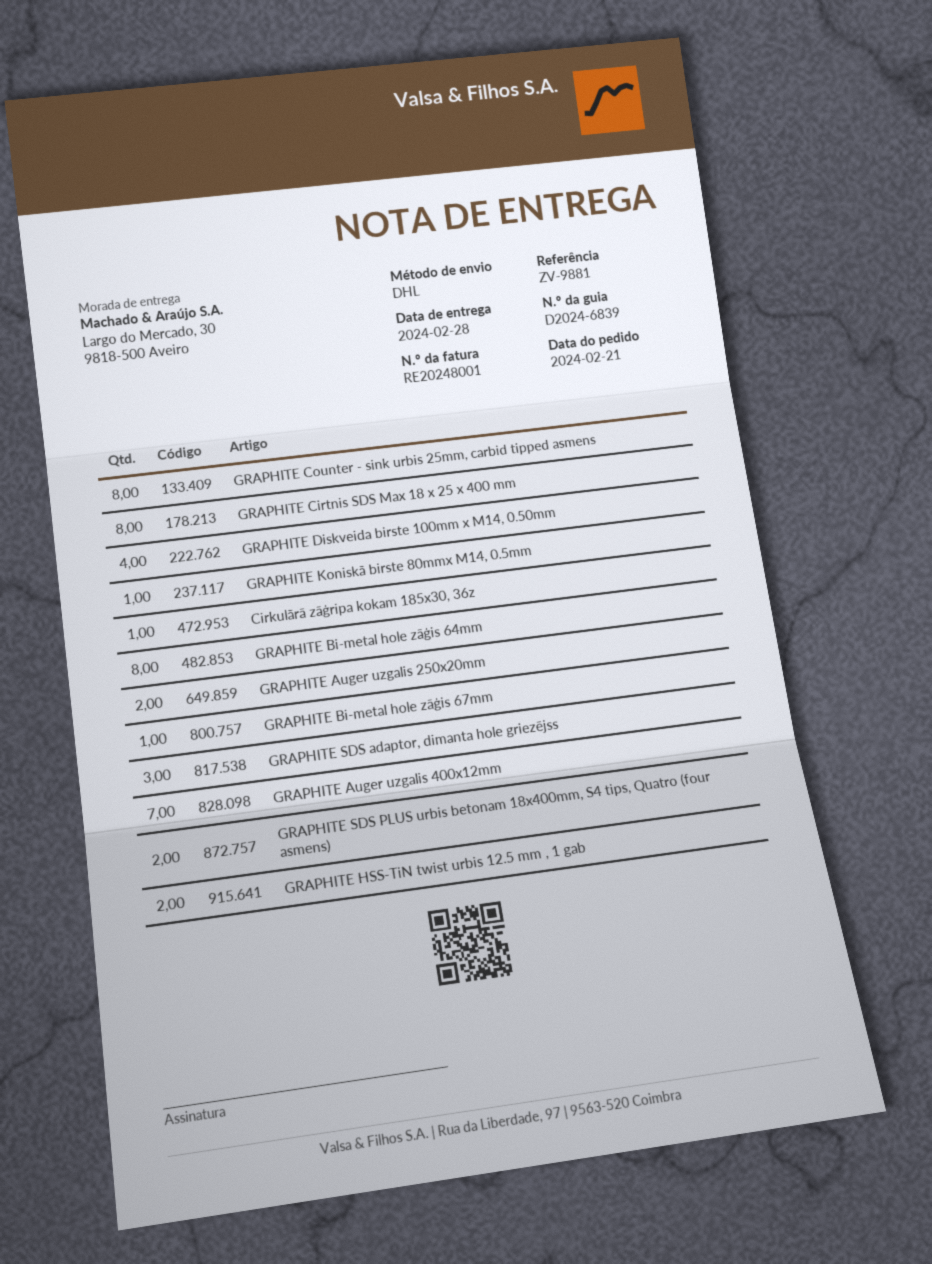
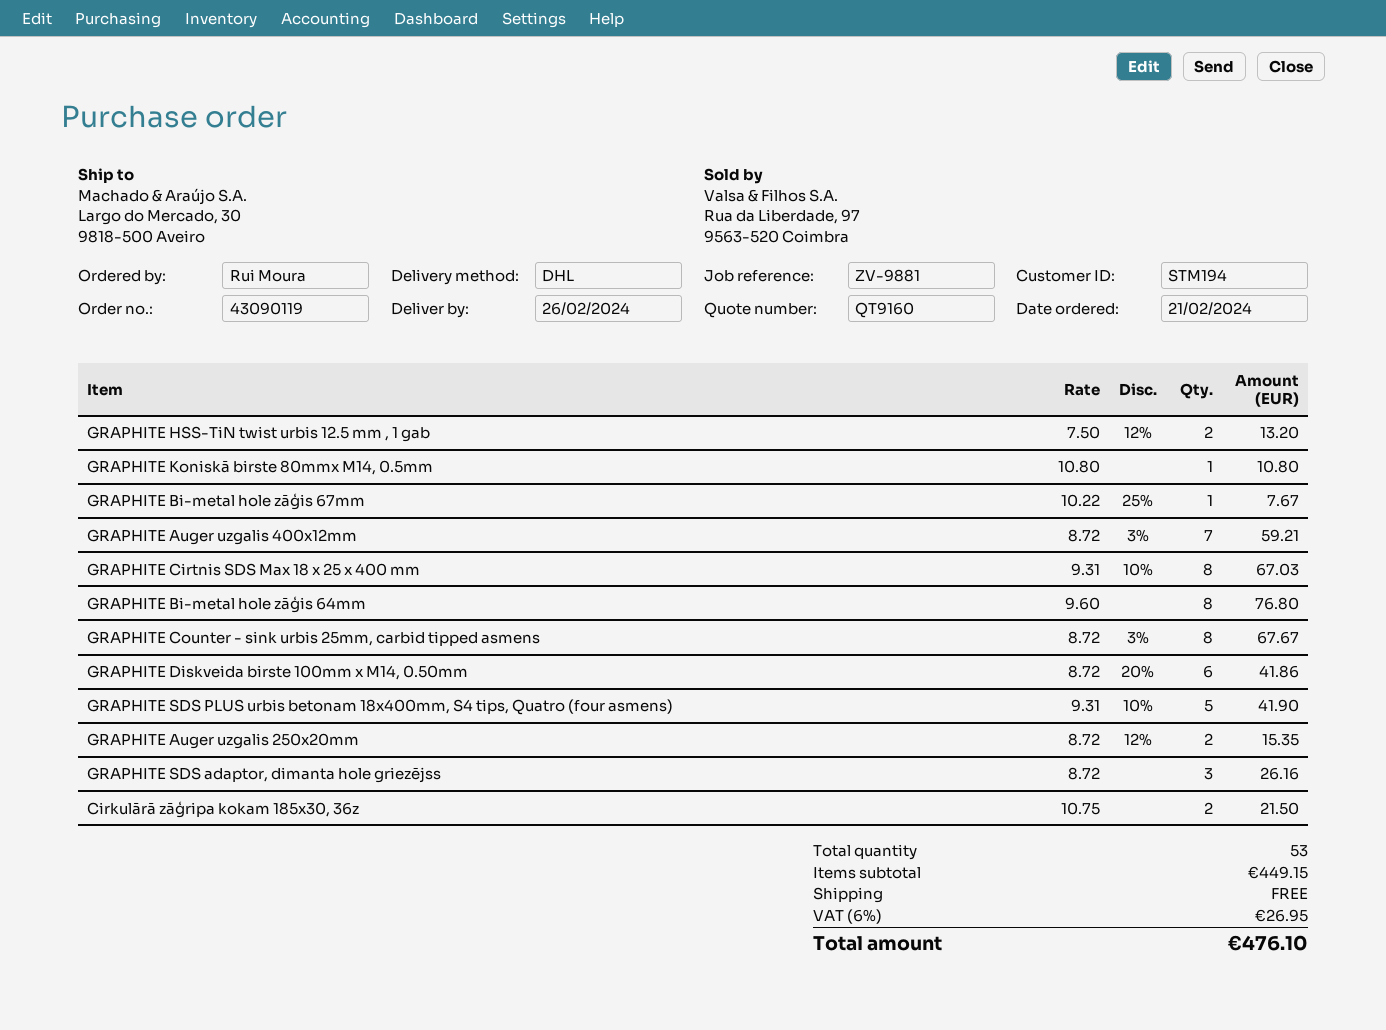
delivery date: 2024-02-28 -> 2024-02-26
GRAPHITE Diskveida birste 100mm x M14, 0.50mm: 4 -> 6
Cirkulārā zāģripa kokam 185x30, 36z: 1 -> 2
GRAPHITE SDS PLUS urbis betonam 18x400mm, S4 tips, Quatro (four asmens): 2 -> 5

